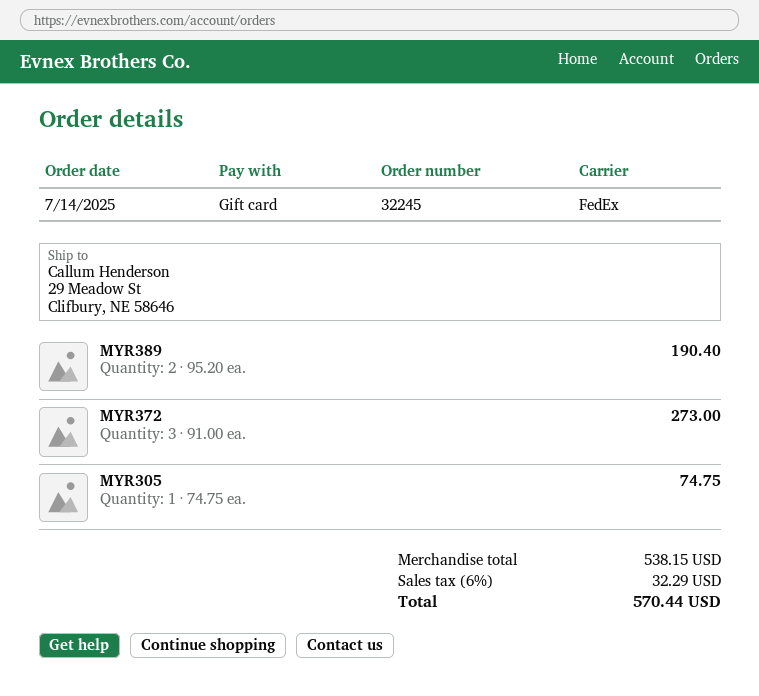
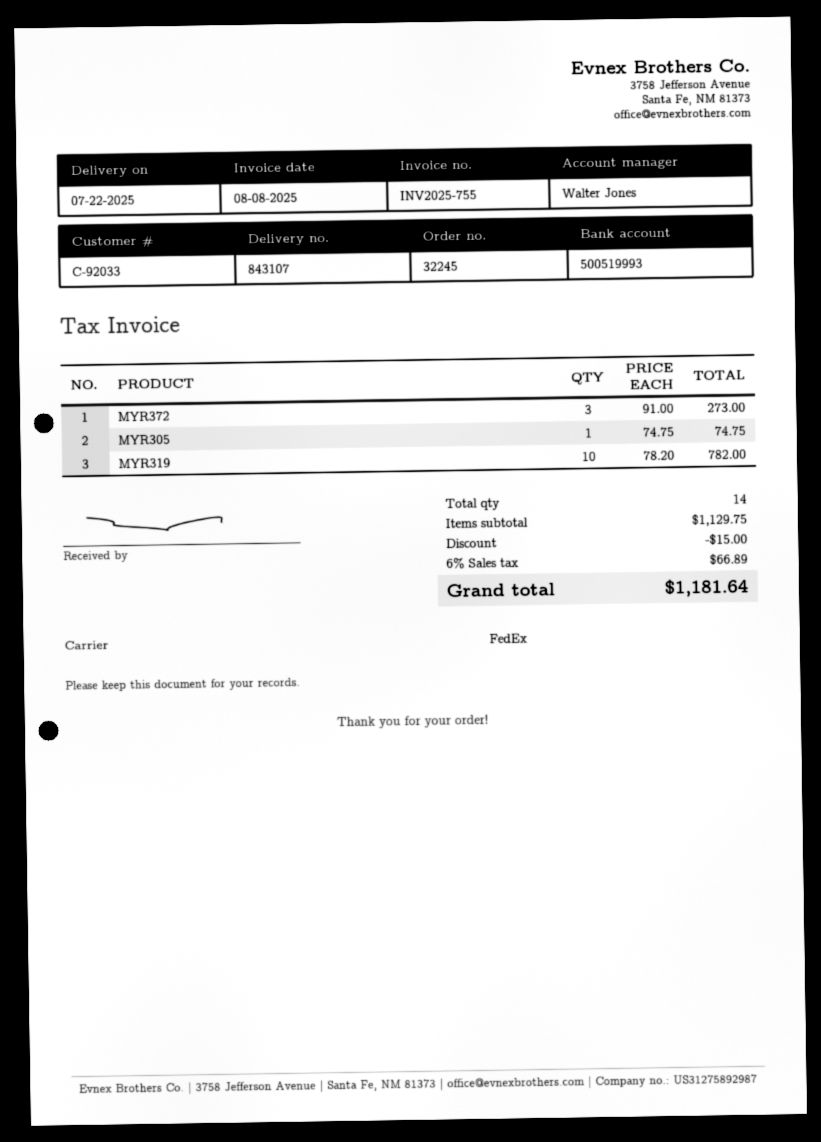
MYR389: 2 x 95.20 = 190.40 -> none
MYR319: none -> 10 x 78.20 = 782.00
subtotal: 538.15 -> 1129.75
discount: none -> 15.00
tax: 6% = 32.29 -> 6% = 66.89
total: 570.44 -> 1181.64

